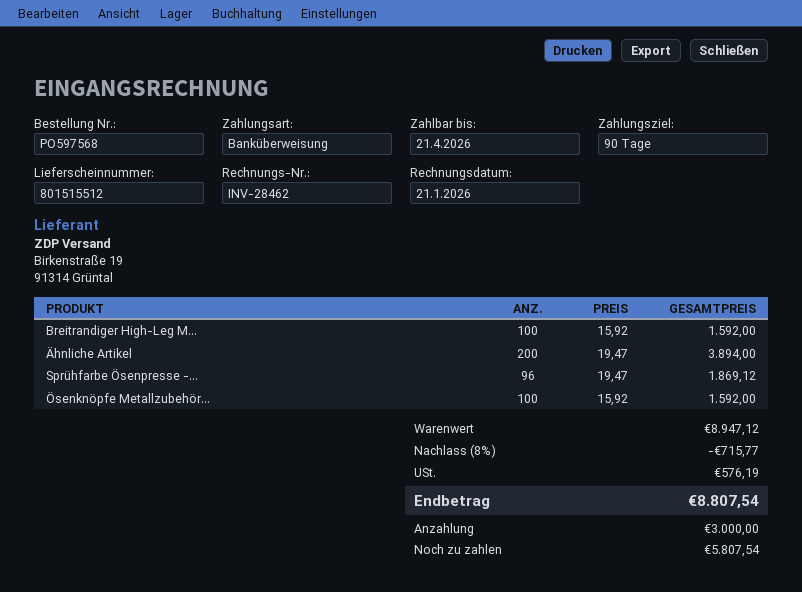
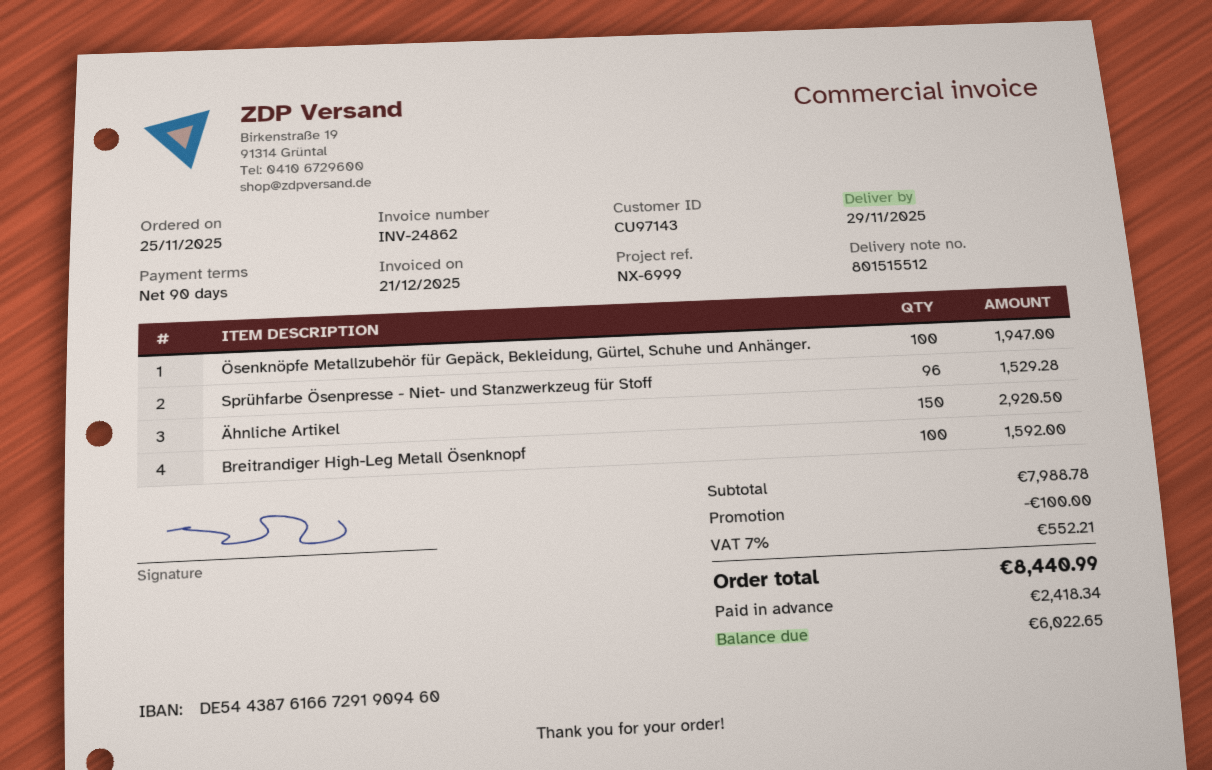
invoice number: INV-28462 -> INV-24862
invoice date: 2026-01-21 -> 2025-12-21
Ähnliche Artikel: 200 for 3894.00 -> 150 for 2920.50
Sprühfarbe Ösenpresse -...: 96 for 1869.12 -> 96 for 1529.28
Ösenknöpfe Metallzubehör...: 100 for 1592.00 -> 100 for 1947.00
subtotal: 8947.12 -> 7988.78
discount: 715.77 -> 100.00
tax: 576.19 -> 552.21
total: 8807.54 -> 8440.99
deposit: 3000.00 -> 2418.34
balance: 5807.54 -> 6022.65

